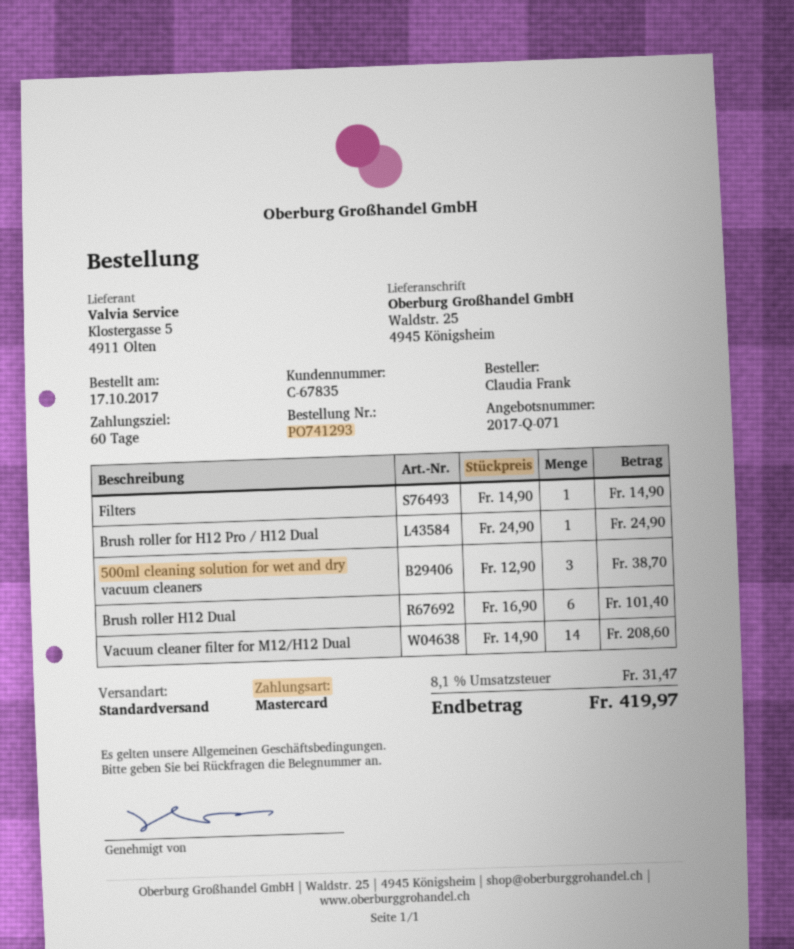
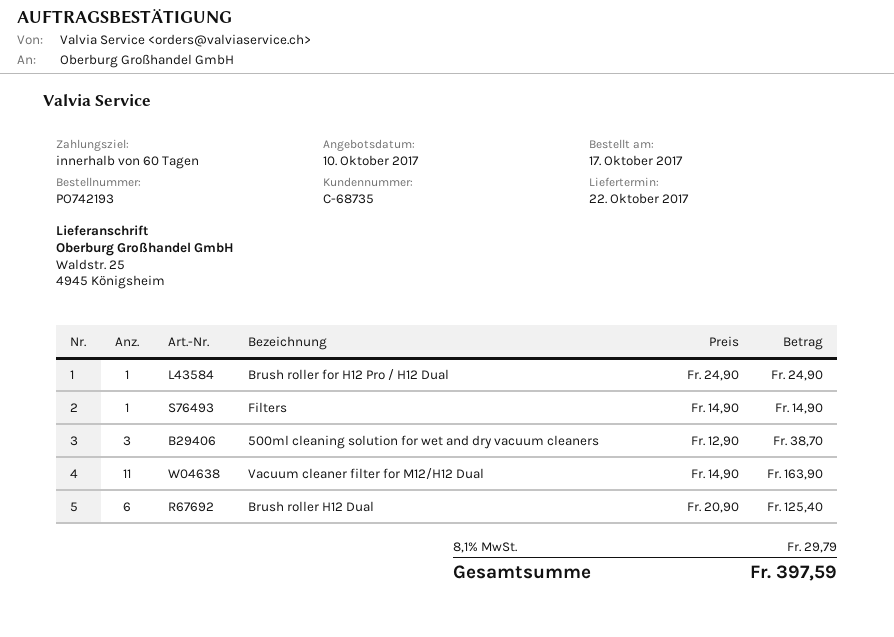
order number: PO741293 -> PO742193
customer number: C-67835 -> C-68735
Brush roller H12 Dual: 6 x 16.90 = 101.40 -> 6 x 20.90 = 125.40
Vacuum cleaner filter for M12/H12 Dual: 14 x 14.90 = 208.60 -> 11 x 14.90 = 163.90
tax: 8.1% = 31.47 -> 8.1% = 29.79
total: 419.97 -> 397.59

